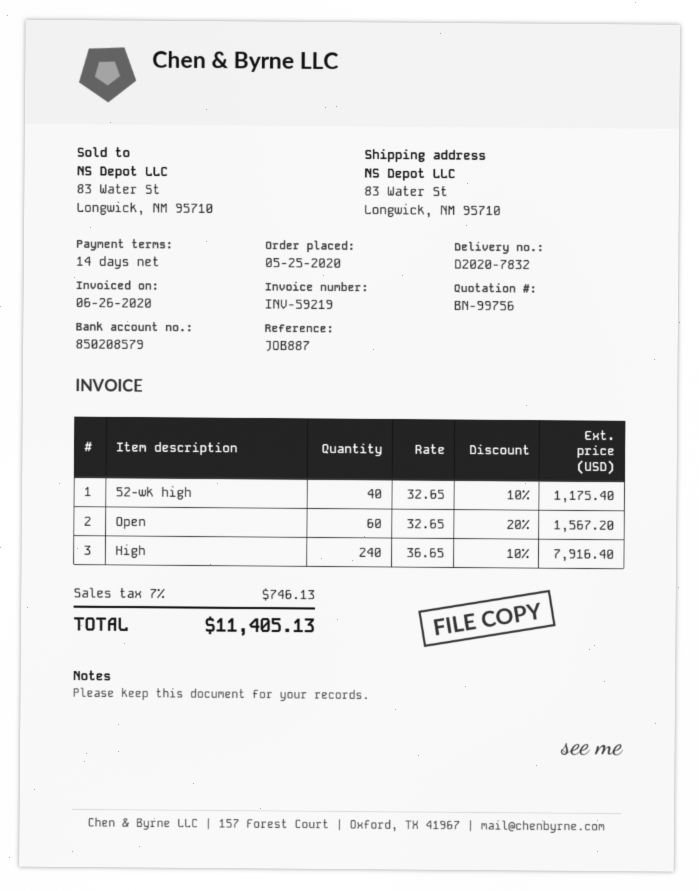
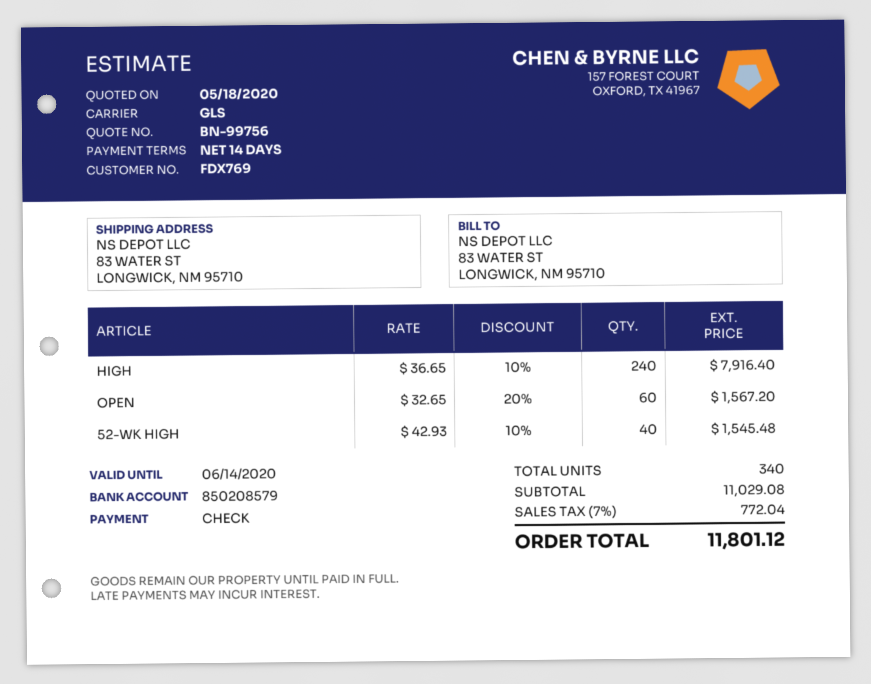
52-wk high: 40 x 32.65 - 10% = 1175.40 -> 40 x 42.93 - 10% = 1545.48
tax: 7% = 746.13 -> 7% = 772.04
total: 11405.13 -> 11801.12

